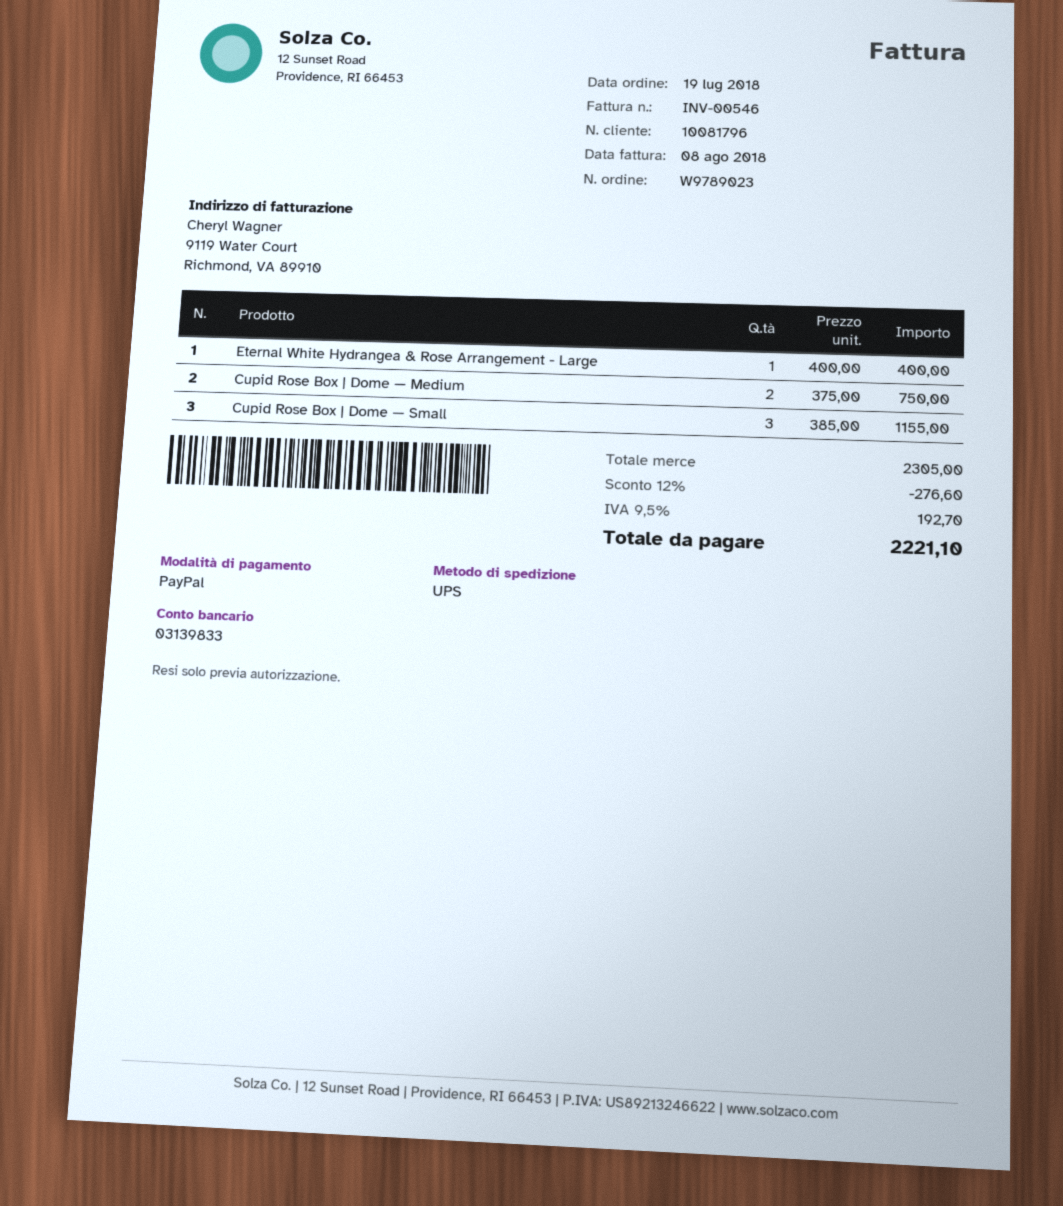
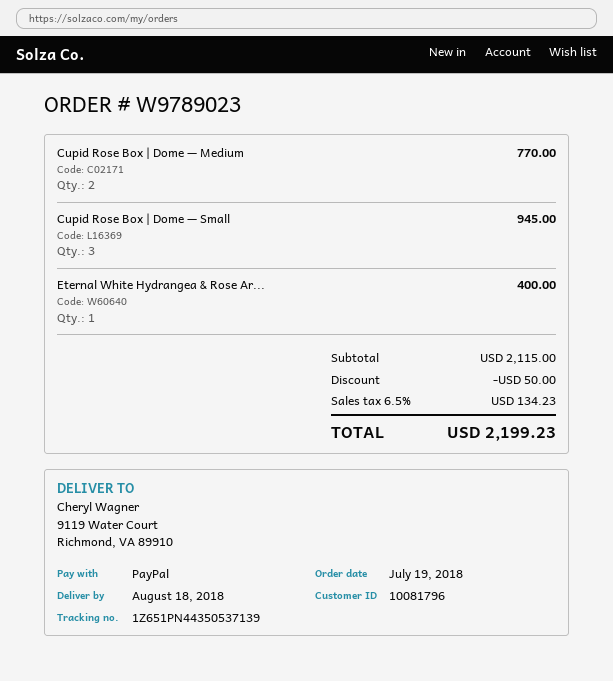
Cupid Rose Box | Dome — Medium: 2 for 750.00 -> 2 for 770.00
Cupid Rose Box | Dome — Small: 3 for 1155.00 -> 3 for 945.00
subtotal: 2305.00 -> 2115.00
discount: 276.60 -> 50.00
tax: 9.5% = 192.70 -> 6.5% = 134.23
total: 2221.10 -> 2199.23

